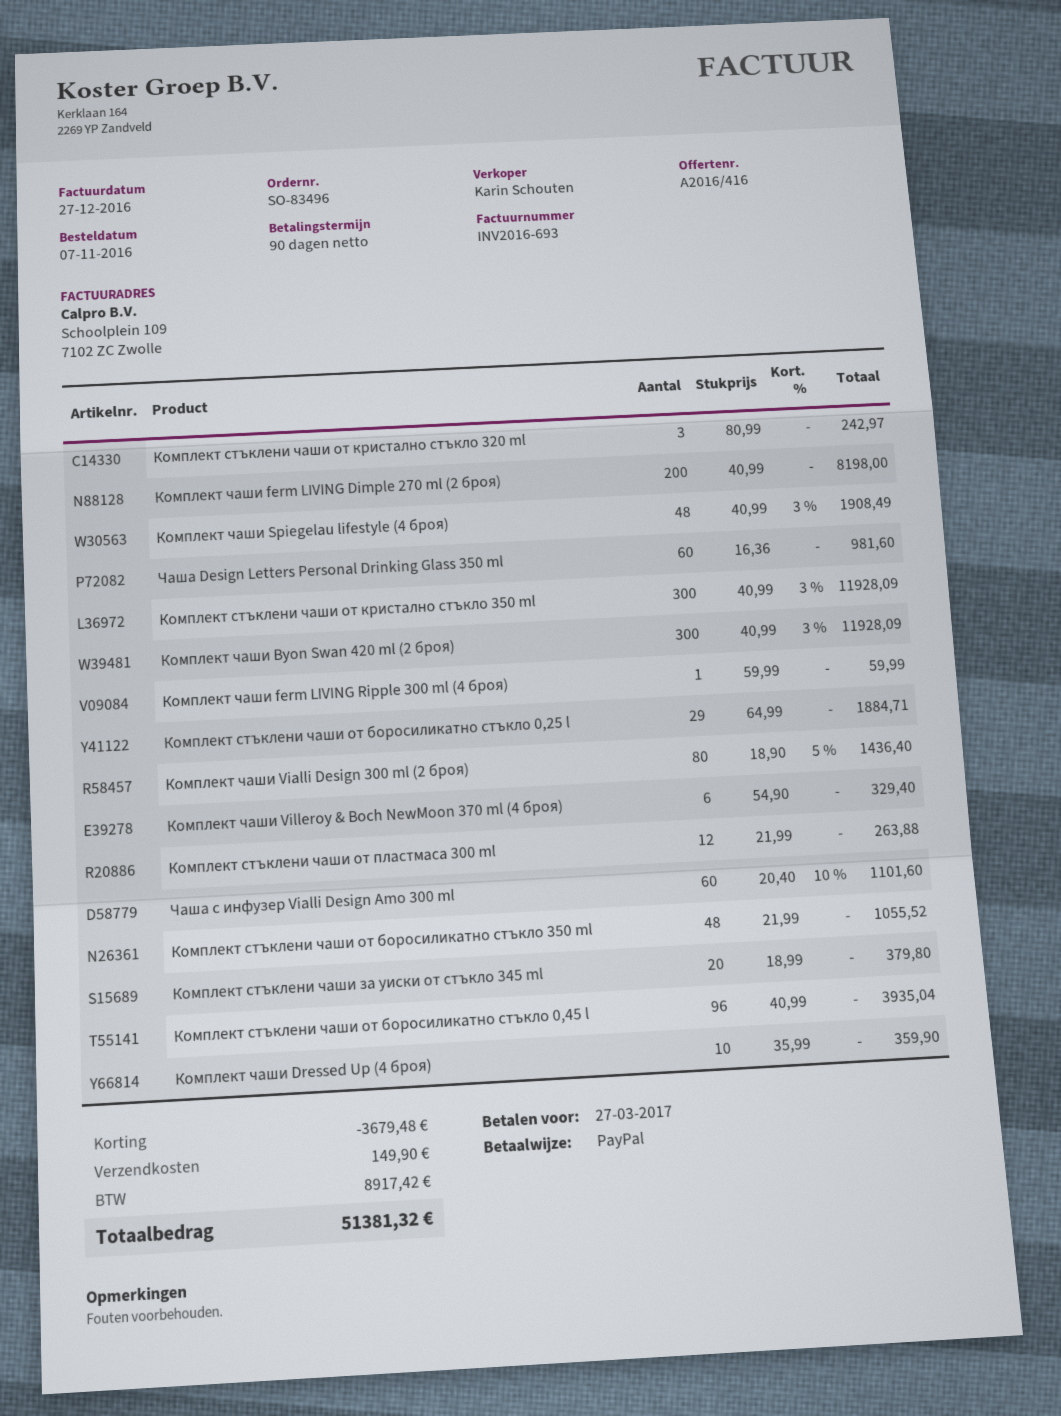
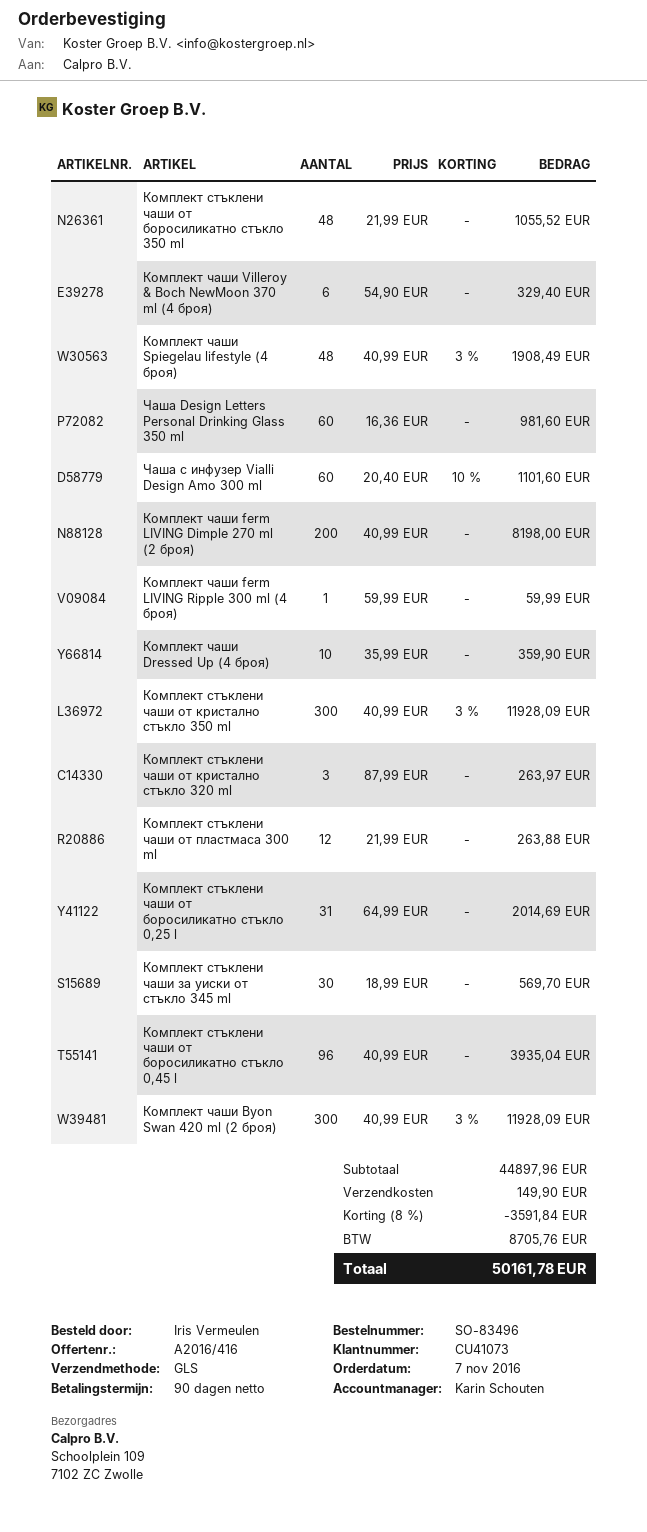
Комплект стъклени чаши от кристално стъкло 320 ml: 3 x 80.99 = 242.97 -> 3 x 87.99 = 263.97
Комплект стъклени чаши от боросиликатно стъкло 0,25 l: 29 x 64.99 = 1884.71 -> 31 x 64.99 = 2014.69
Комплект чаши Vialli Design 300 ml (2 броя): 80 x 18.90 - 5% = 1436.40 -> none
Комплект стъклени чаши за уиски от стъкло 345 ml: 20 x 18.99 = 379.80 -> 30 x 18.99 = 569.70
discount: 3679.48 -> 3591.84
tax: 8917.42 -> 8705.76
total: 51381.32 -> 50161.78

